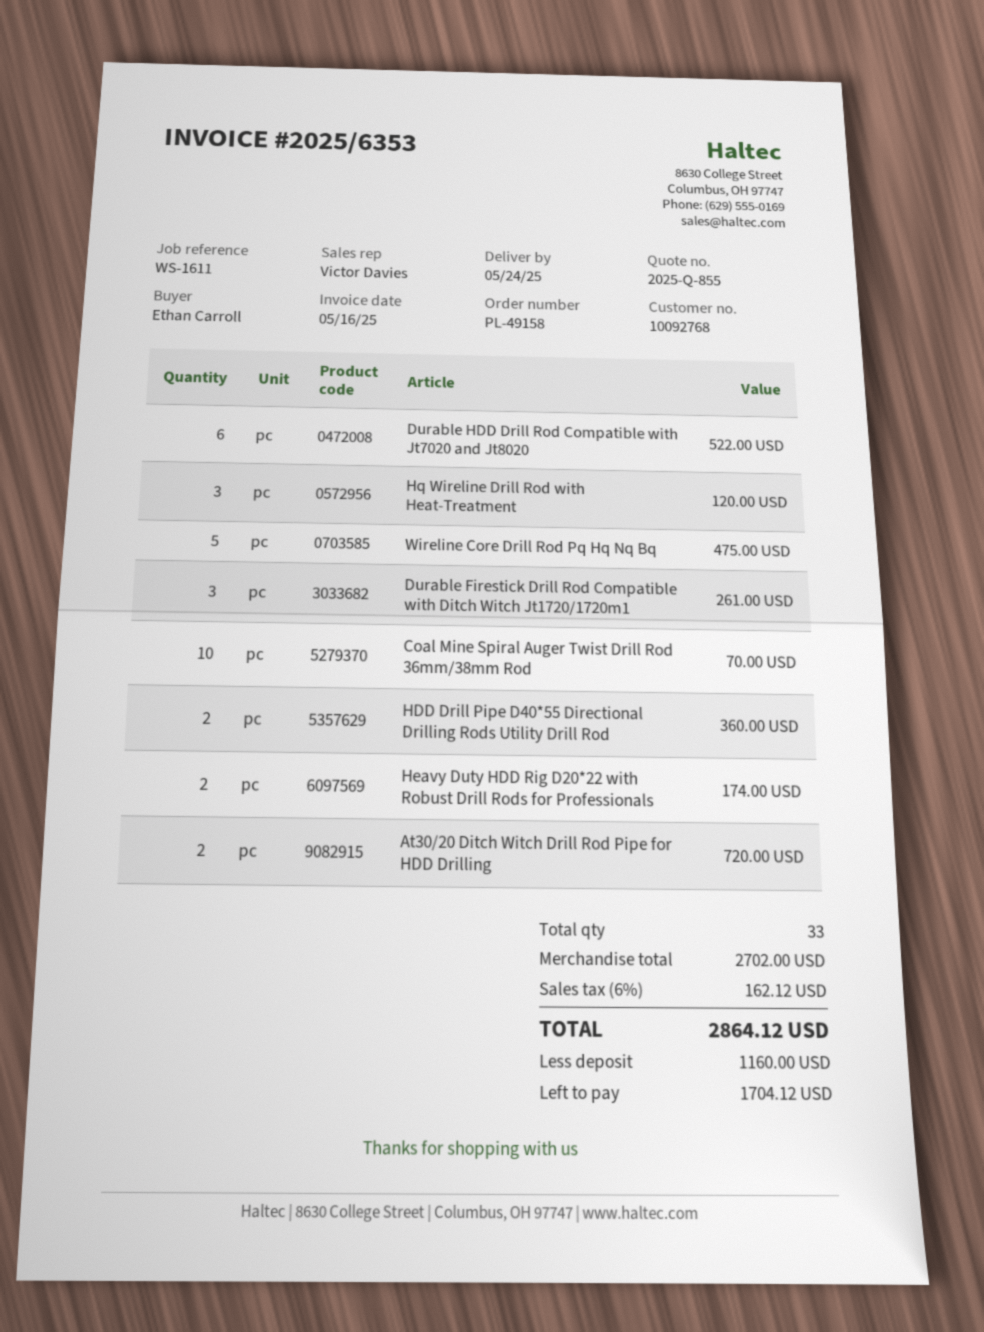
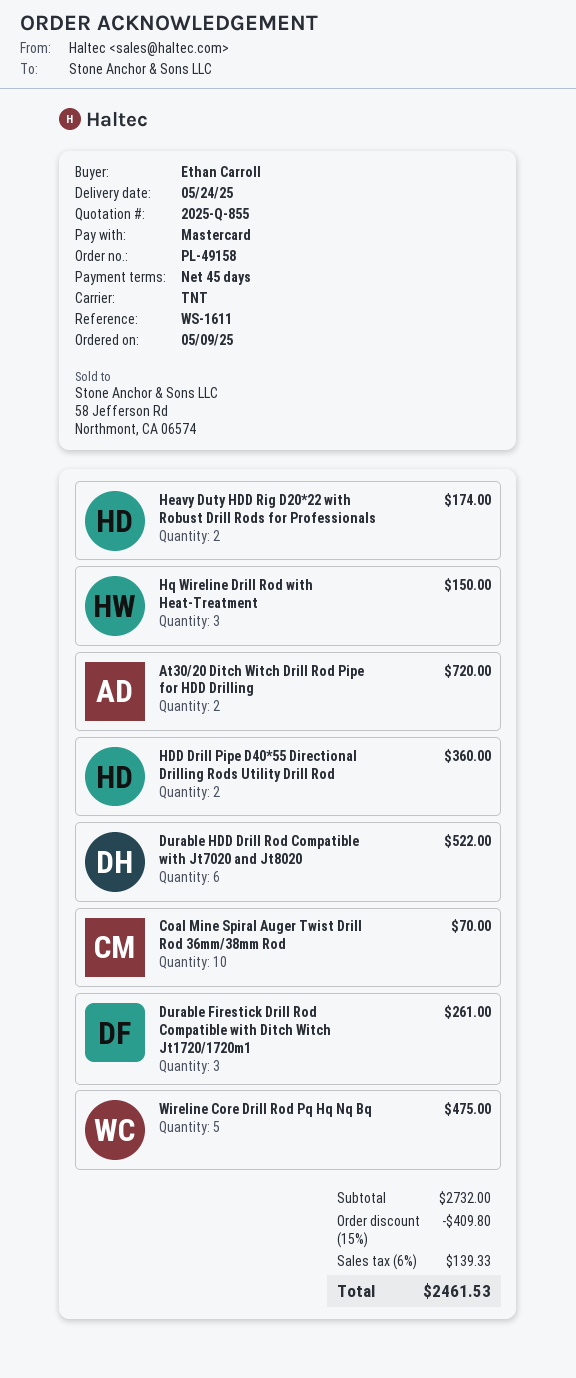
Hq Wireline Drill Rod with Heat-Treatment: 3 for 120.00 -> 3 for 150.00
subtotal: 2702.00 -> 2732.00
discount: none -> 15% = 409.80
tax: 6% = 162.12 -> 6% = 139.33
total: 2864.12 -> 2461.53

